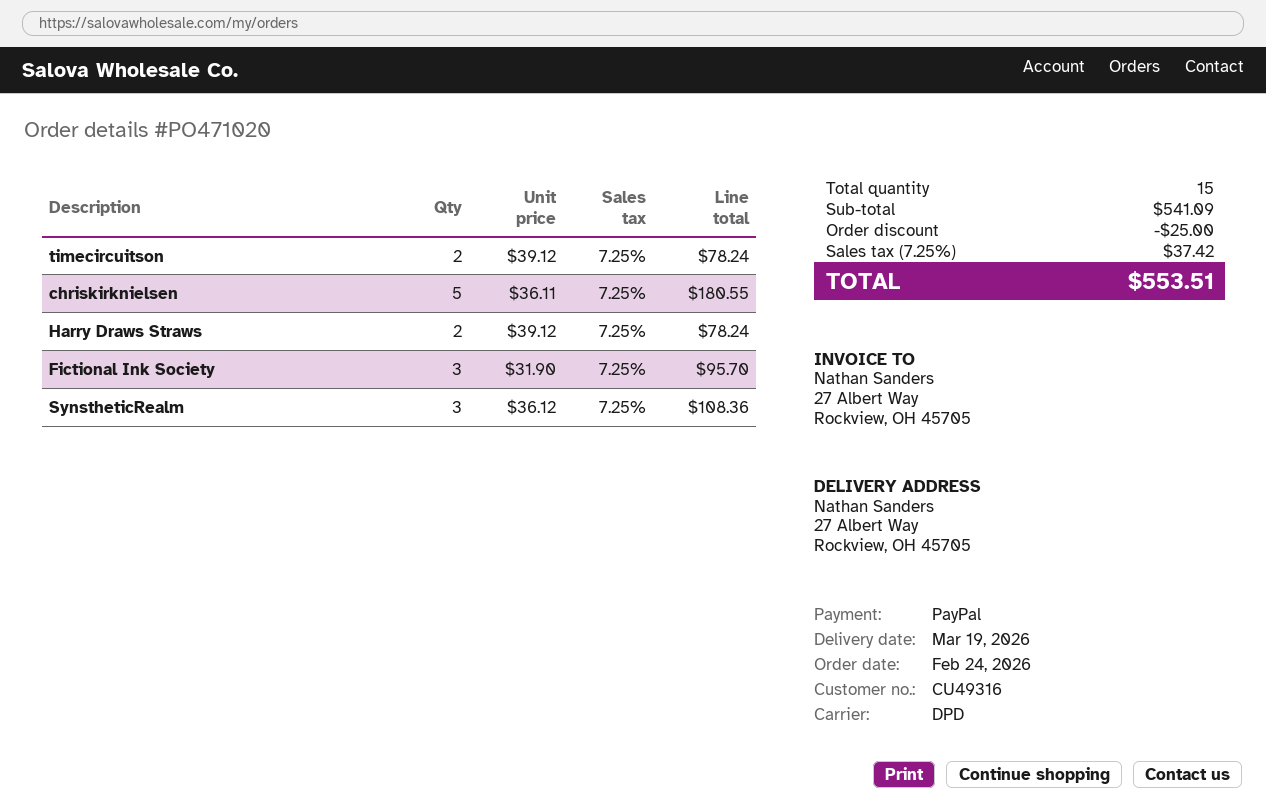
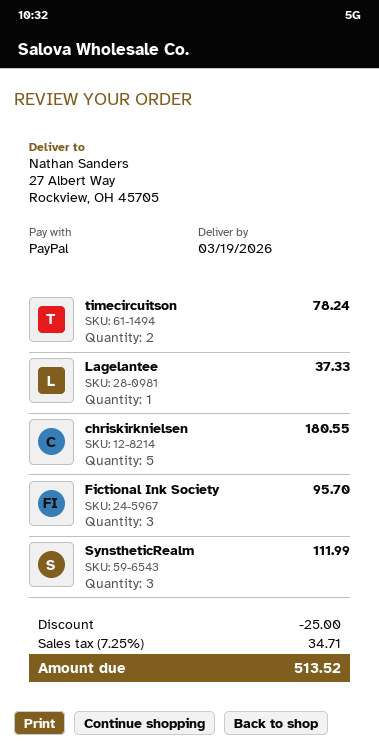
Harry Draws Straws: 2 for 78.24 -> none
SynstheticRealm: 3 for 108.36 -> 3 for 111.99
Lagelantee: none -> 1 for 37.33
tax: 7.25% = 37.42 -> 7.25% = 34.71
total: 553.51 -> 513.52

